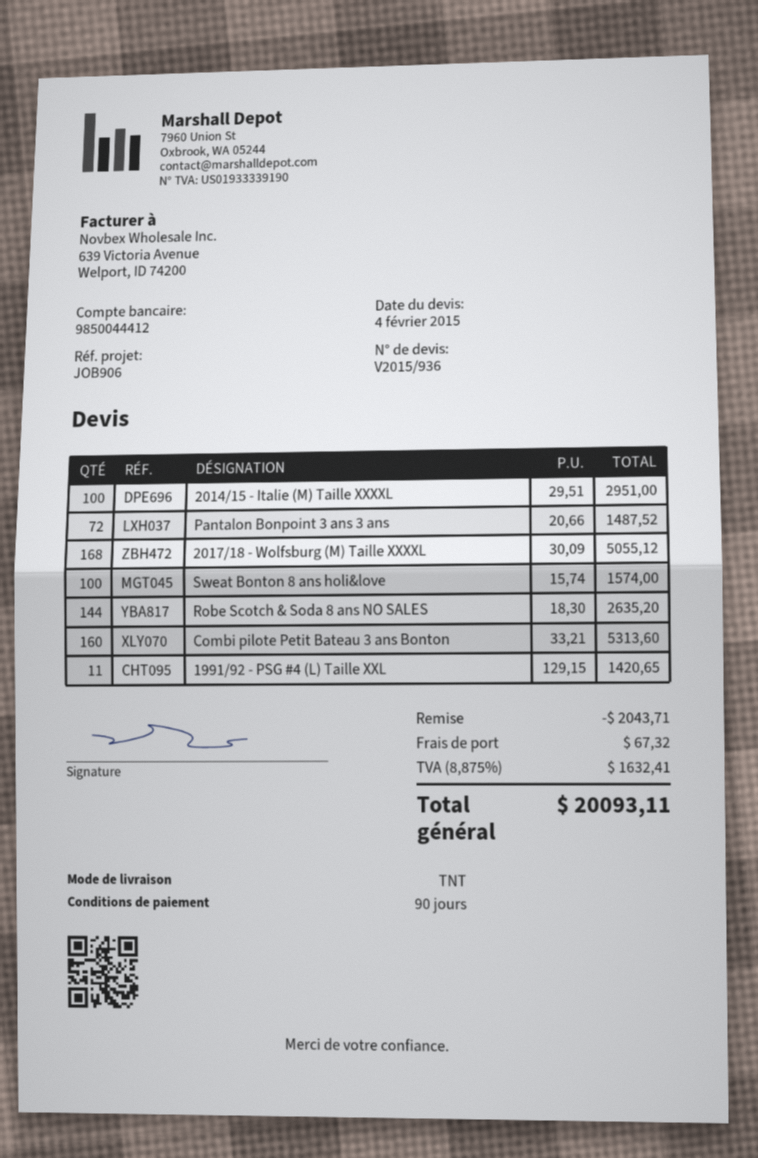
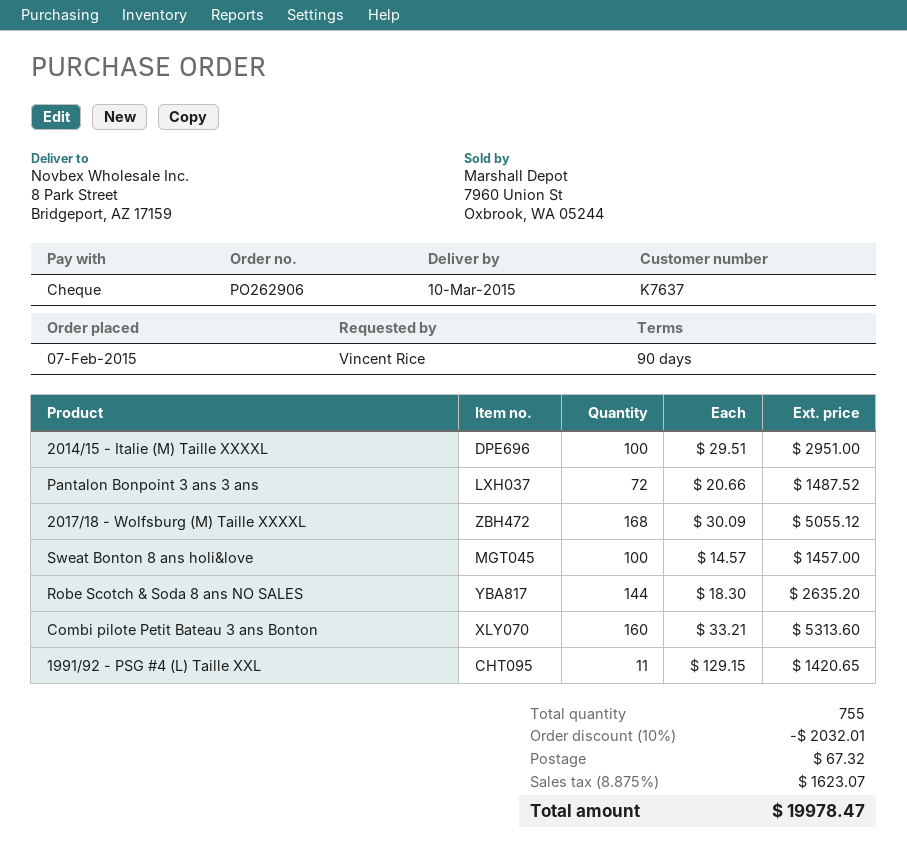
Sweat Bonton 8 ans holi&love: 100 x 15.74 = 1574.00 -> 100 x 14.57 = 1457.00
discount: 2043.71 -> 2032.01
tax: 8.875% = 1632.41 -> 8.875% = 1623.07
total: 20093.11 -> 19978.47

